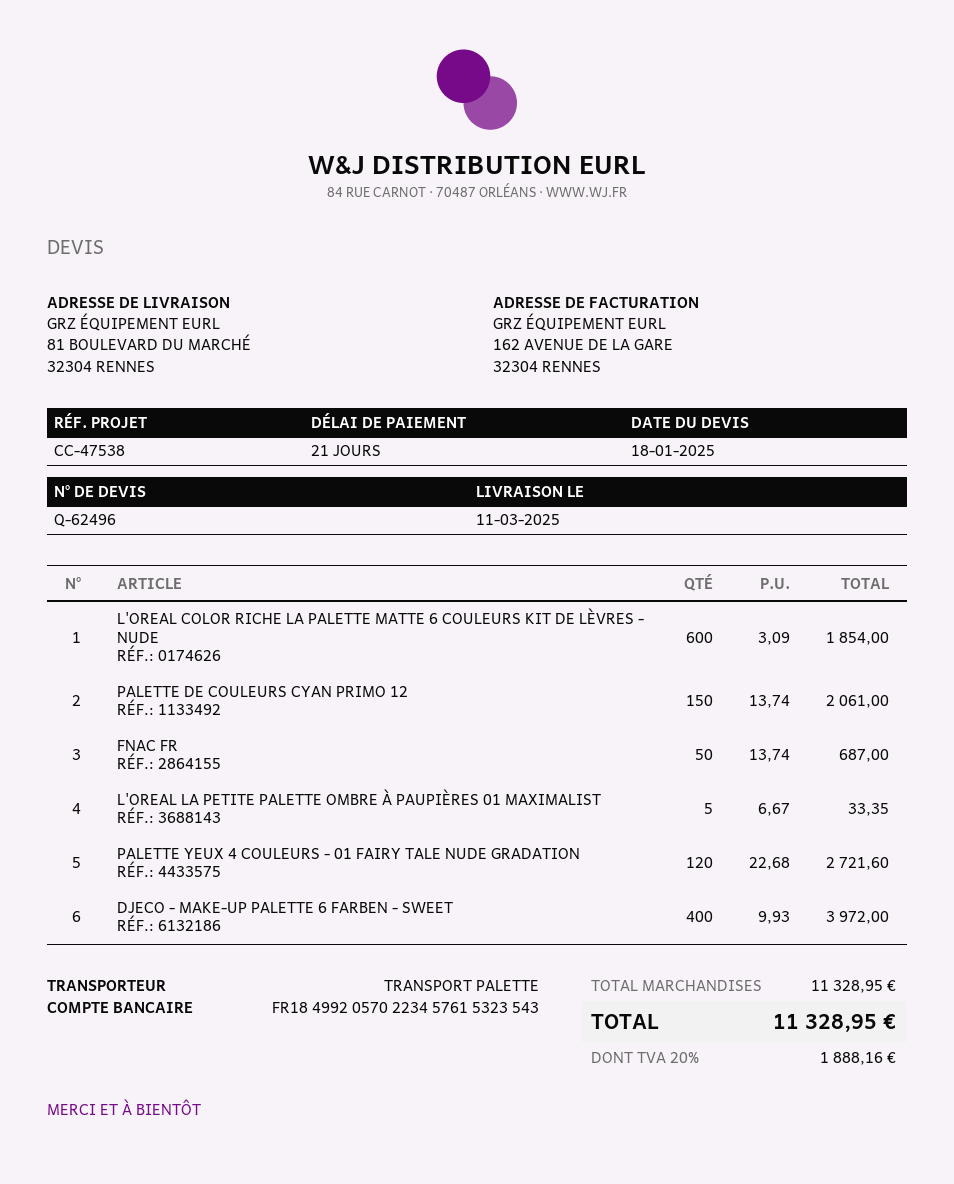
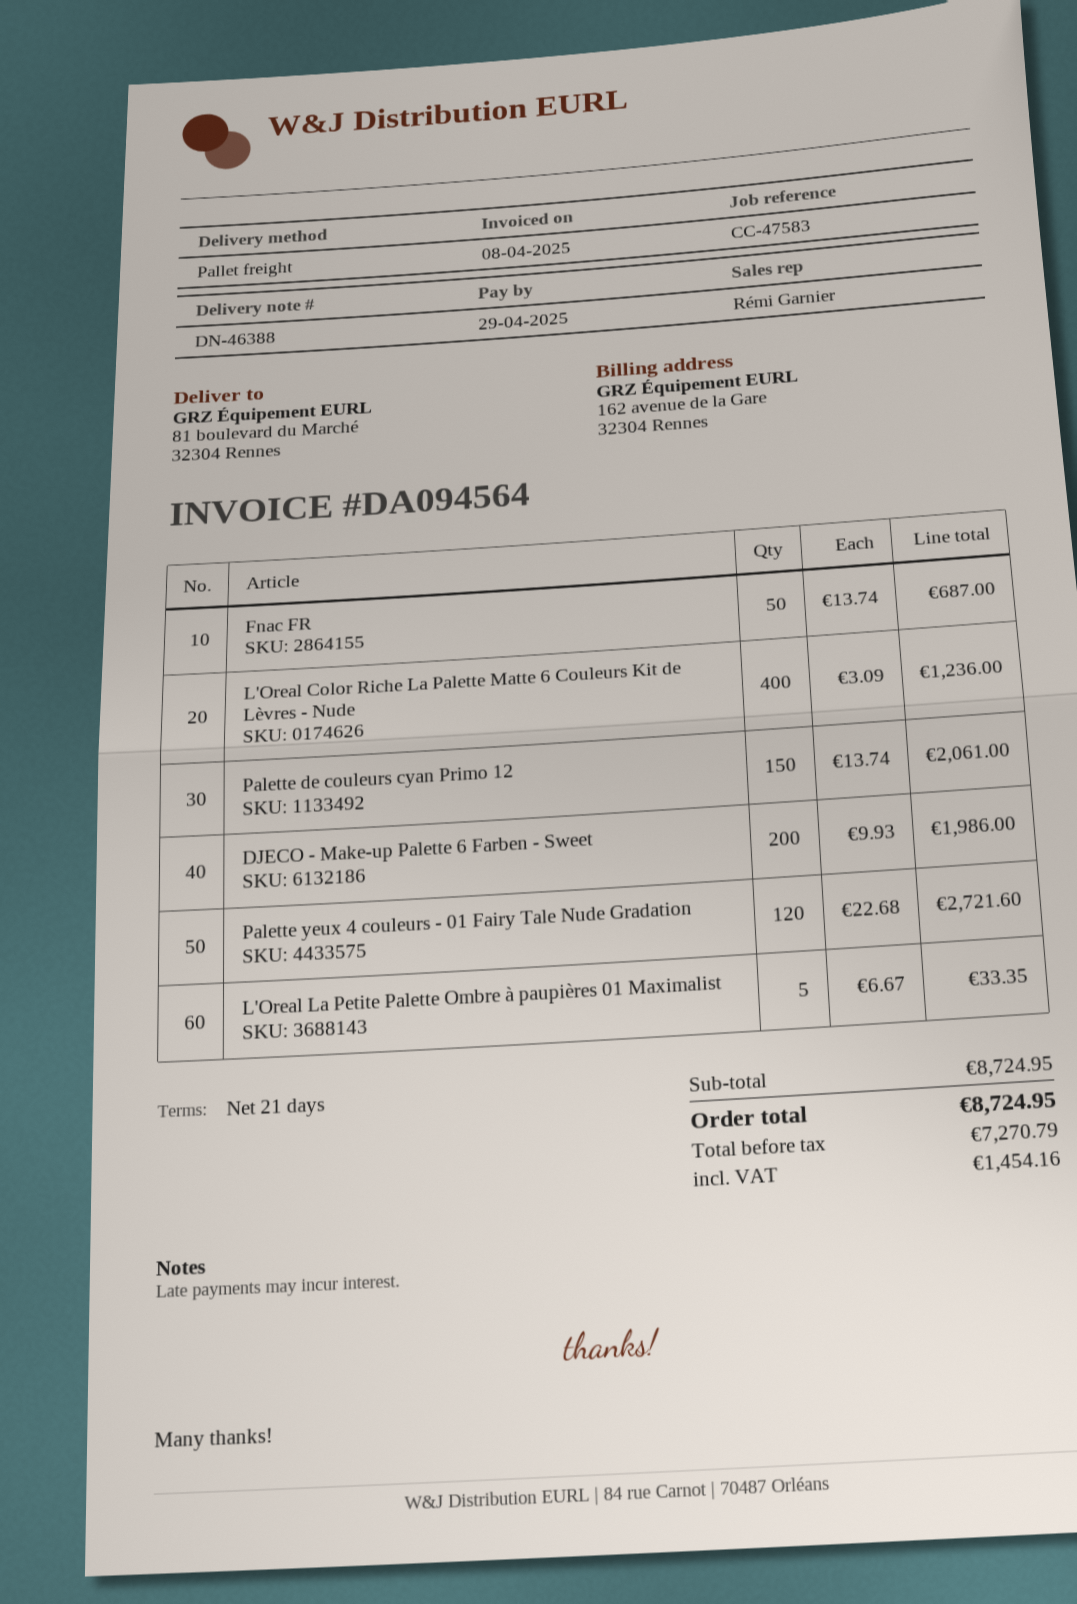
reference: CC-47538 -> CC-47583
L'OREAL COLOR RICHE LA PALETTE MATTE 6 COULEURS KIT DE LÈVRES - NUDE: 600 x 3.09 = 1854.00 -> 400 x 3.09 = 1236.00
DJECO - MAKE-UP PALETTE 6 FARBEN - SWEET: 400 x 9.93 = 3972.00 -> 200 x 9.93 = 1986.00
subtotal: 11328.95 -> 8724.95
tax: 1888.16 -> 1454.16
total: 11328.95 -> 8724.95

